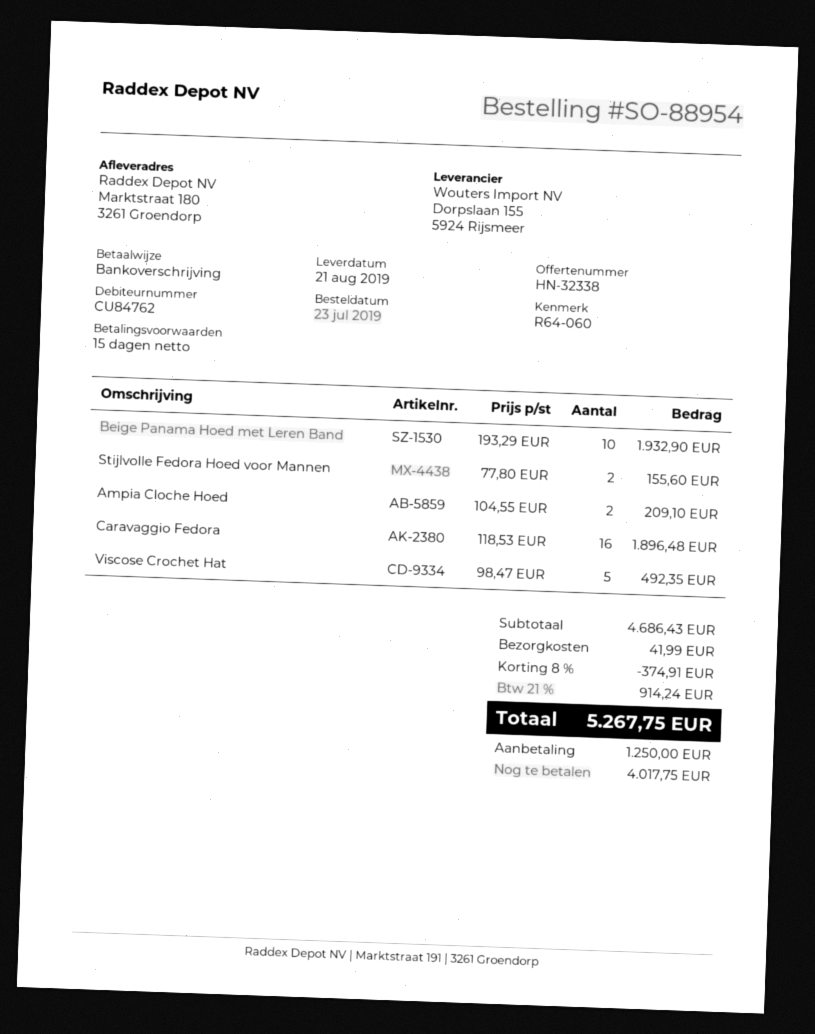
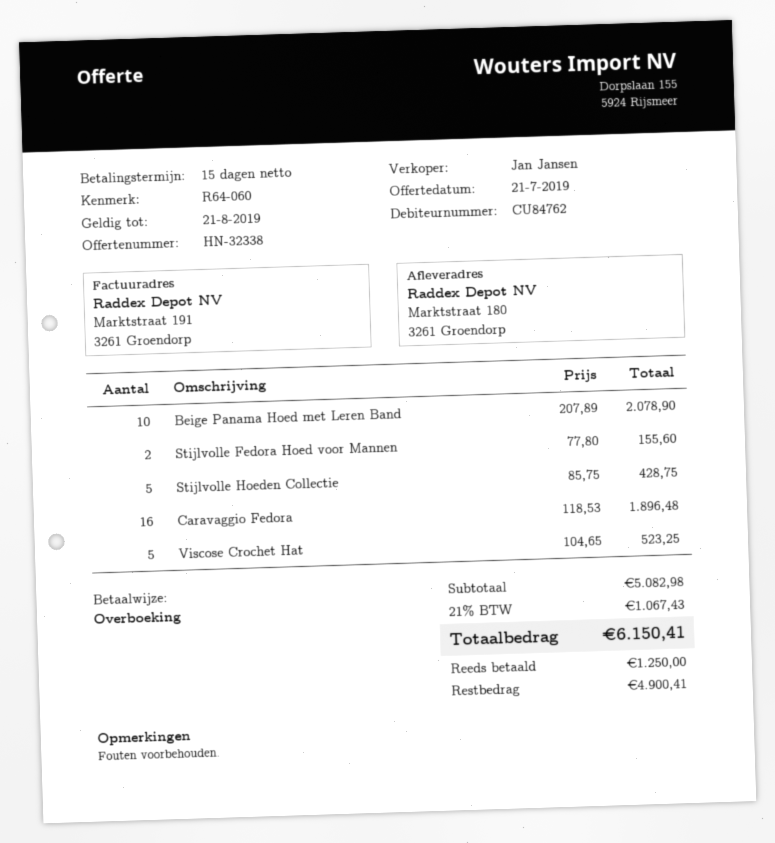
Beige Panama Hoed met Leren Band: 10 x 193.29 = 1932.90 -> 10 x 207.89 = 2078.90
Ampia Cloche Hoed: 2 x 104.55 = 209.10 -> none
Viscose Crochet Hat: 5 x 98.47 = 492.35 -> 5 x 104.65 = 523.25
Stijlvolle Hoeden Collectie: none -> 5 x 85.75 = 428.75
subtotal: 4686.43 -> 5082.98
discount: 8% = 374.91 -> none
shipping: 41.99 -> none
tax: 21% = 914.24 -> 21% = 1067.43
total: 5267.75 -> 6150.41
balance: 4017.75 -> 4900.41

